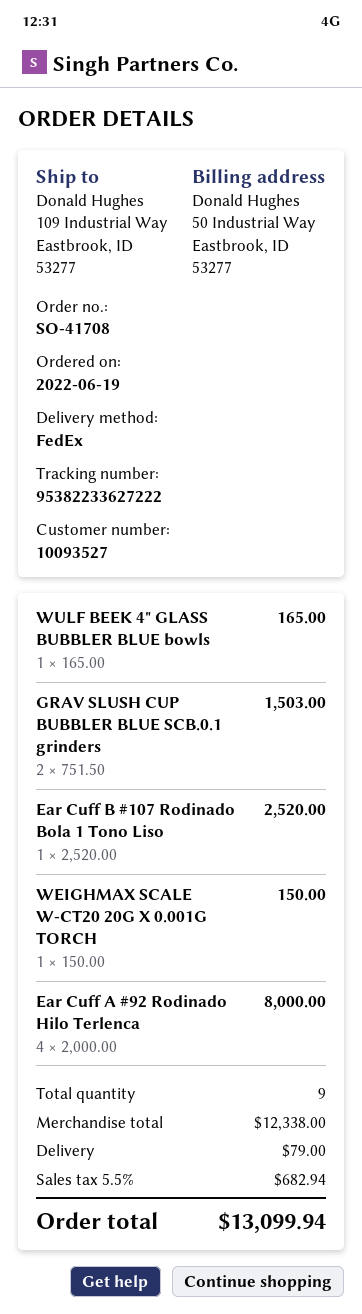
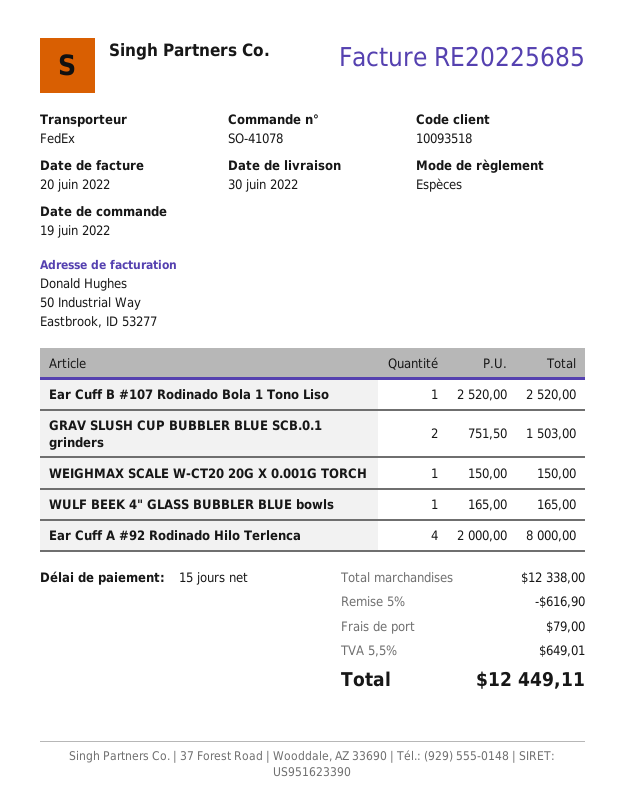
order number: SO-41708 -> SO-41078
customer number: 10093527 -> 10093518
discount: none -> 5% = 616.90
tax: 5.5% = 682.94 -> 5.5% = 649.01
total: 13099.94 -> 12449.11

